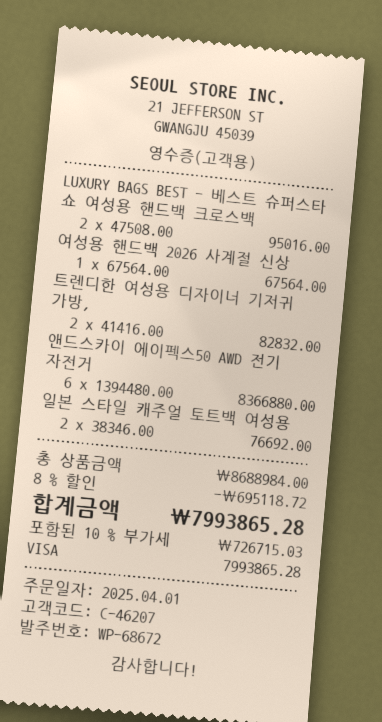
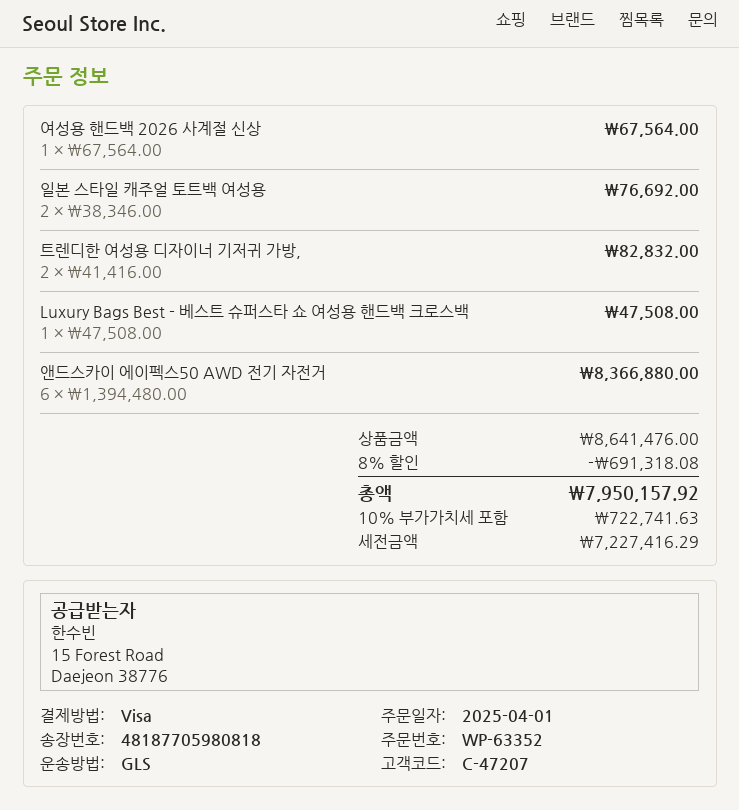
order number: WP-68672 -> WP-63352
customer number: C-46207 -> C-47207
LUXURY BAGS BEST - 베스트 슈퍼스타 쇼 여성용 핸드백 크로스백: 2 x 47508.00 = 95016.00 -> 1 x 47508.00 = 47508.00
subtotal: 8688984.00 -> 8641476.00
discount: 8% = 695118.72 -> 8% = 691318.08
tax: 10% = 726715.03 -> 10% = 722741.63
total: 7993865.28 -> 7950157.92

